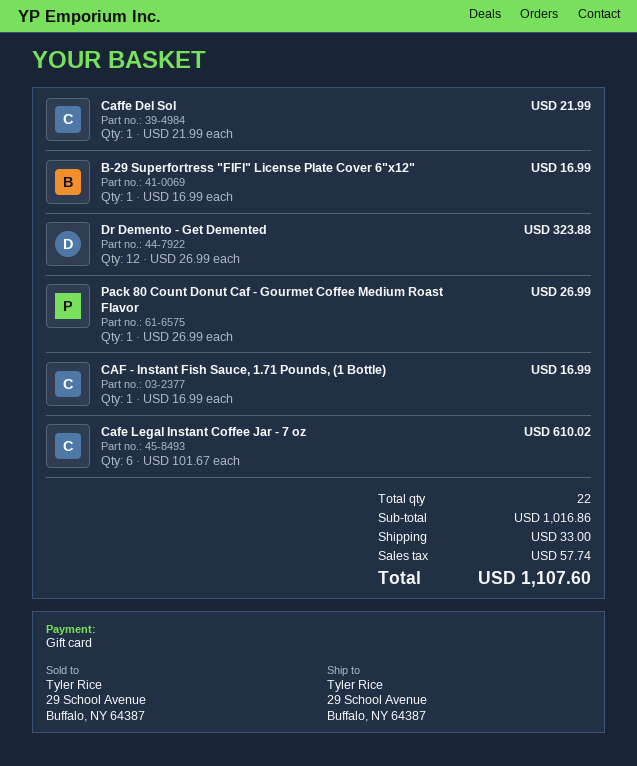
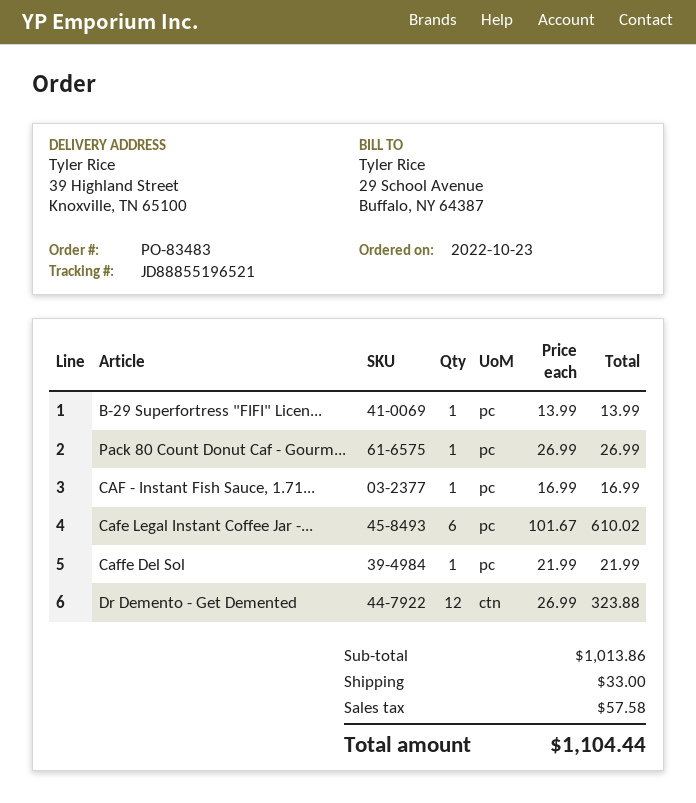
ship to: 29 School Avenue, Buffalo, NY 64387 -> 39 Highland Street, Knoxville, TN 65100
B-29 Superfortress "FIFI" License Plate Cover 6"x12": 1 x 16.99 = 16.99 -> 1 x 13.99 = 13.99
subtotal: 1016.86 -> 1013.86
tax: 57.74 -> 57.58
total: 1107.60 -> 1104.44

